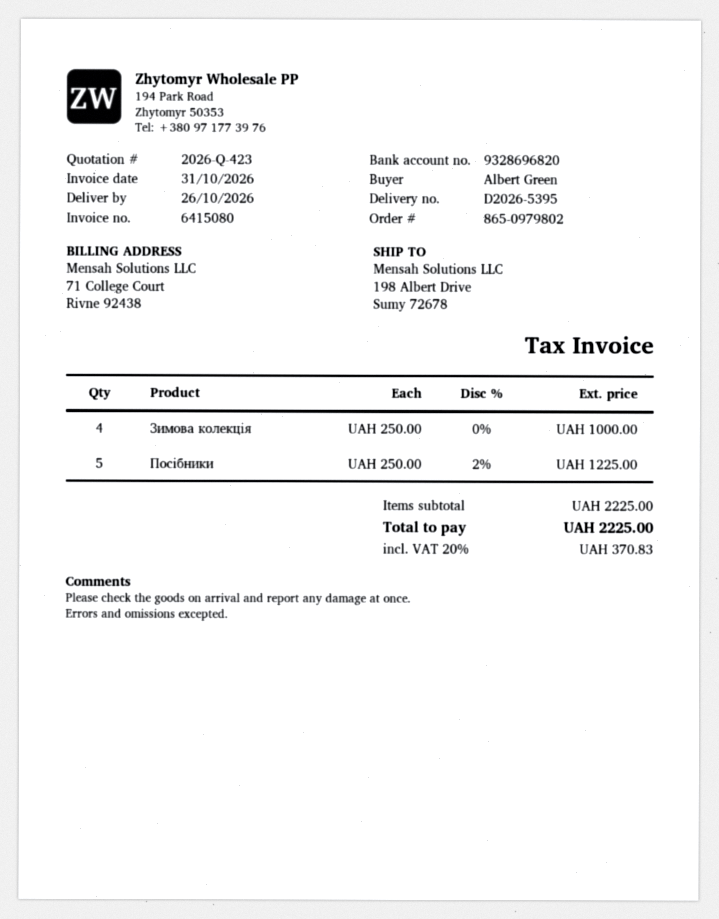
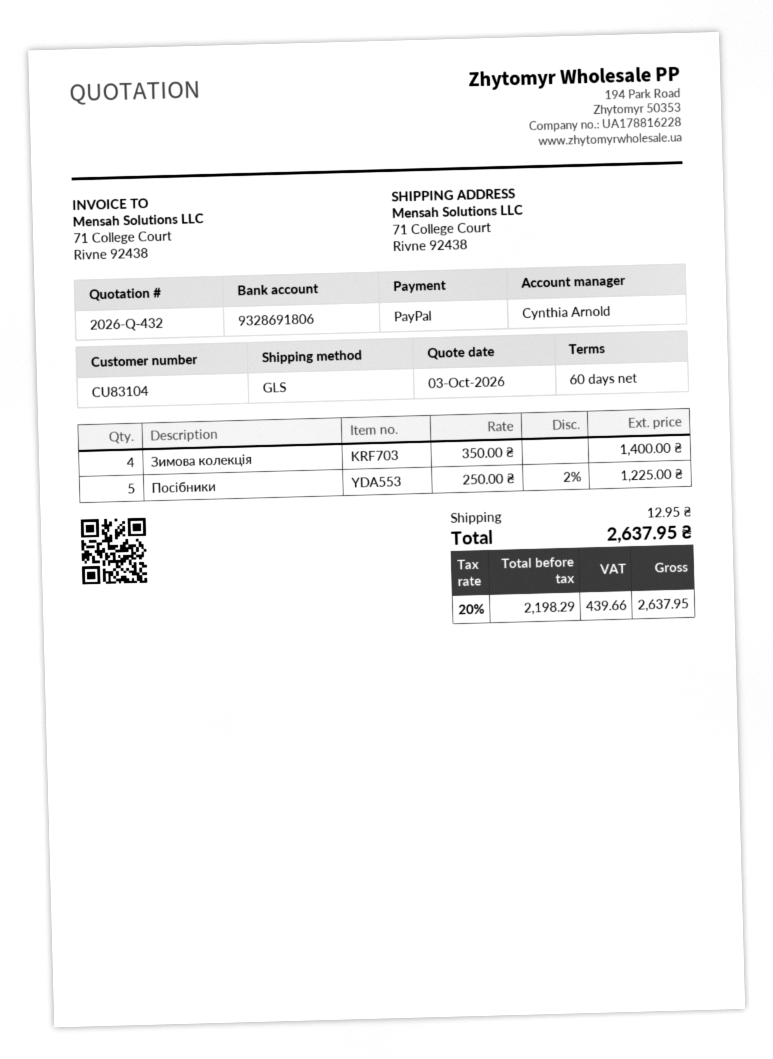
quote number: 2026-Q-423 -> 2026-Q-432
bank account: 9328696820 -> 9328691806
ship to: 198 Albert Drive, Sumy 72678 -> 71 College Court, Rivne 92438
Зимова колекція: 4 x 250.00 = 1000.00 -> 4 x 350.00 = 1400.00
shipping: none -> 12.95
tax: 20% = 370.83 -> 20% = 439.66
total: 2225.00 -> 2637.95

